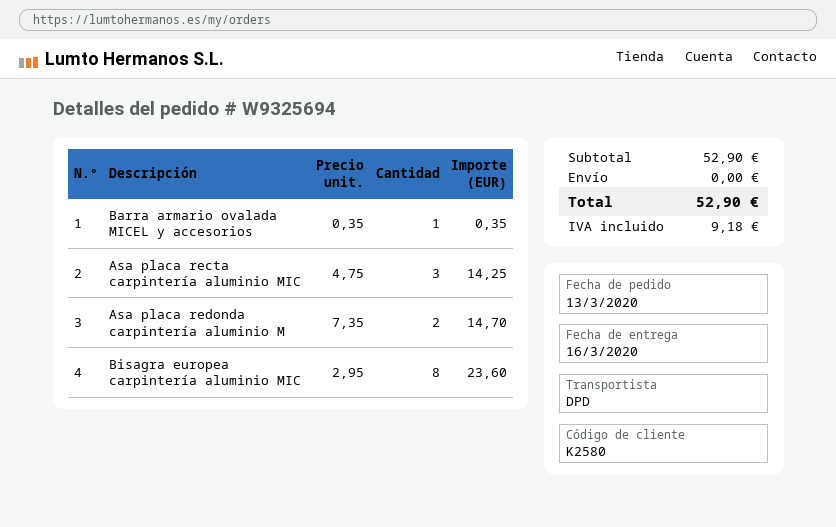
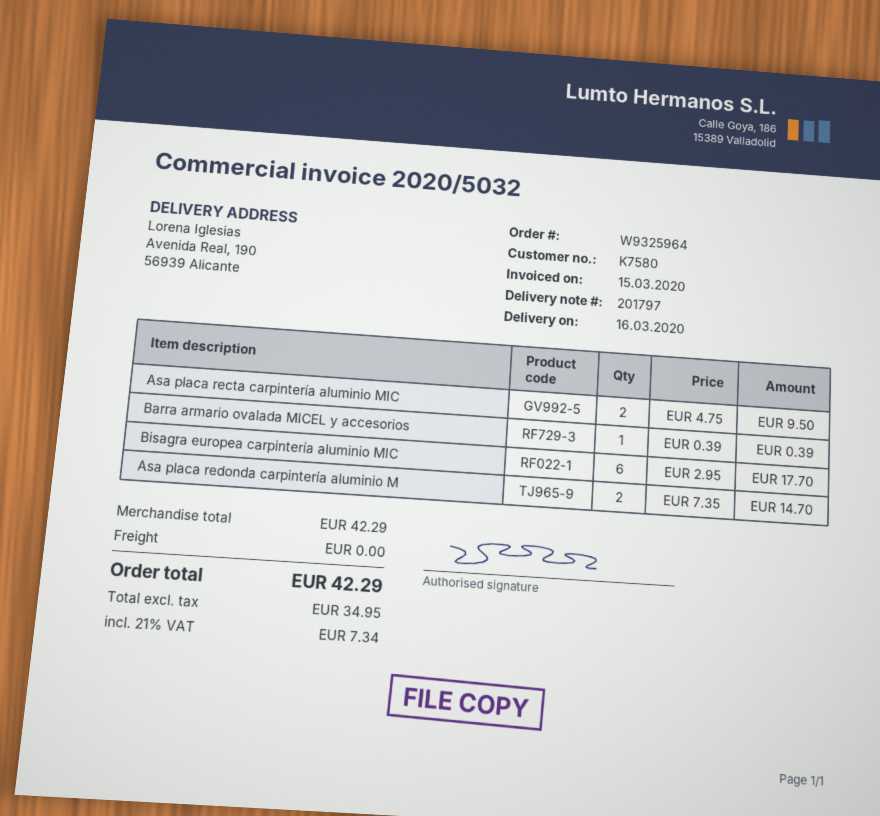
order number: W9325694 -> W9325964
customer number: K2580 -> K7580
Barra armario ovalada MICEL y accesorios: 1 x 0.35 = 0.35 -> 1 x 0.39 = 0.39
Asa placa recta carpintería aluminio MIC: 3 x 4.75 = 14.25 -> 2 x 4.75 = 9.50
Bisagra europea carpintería aluminio MIC: 8 x 2.95 = 23.60 -> 6 x 2.95 = 17.70
subtotal: 52.90 -> 42.29
tax: 9.18 -> 7.34
total: 52.90 -> 42.29

